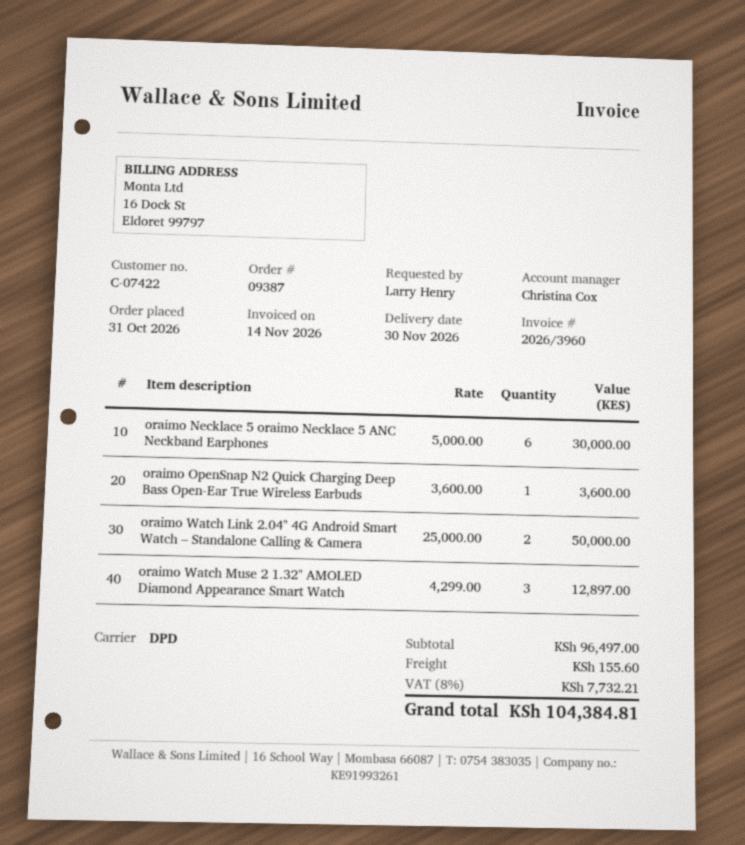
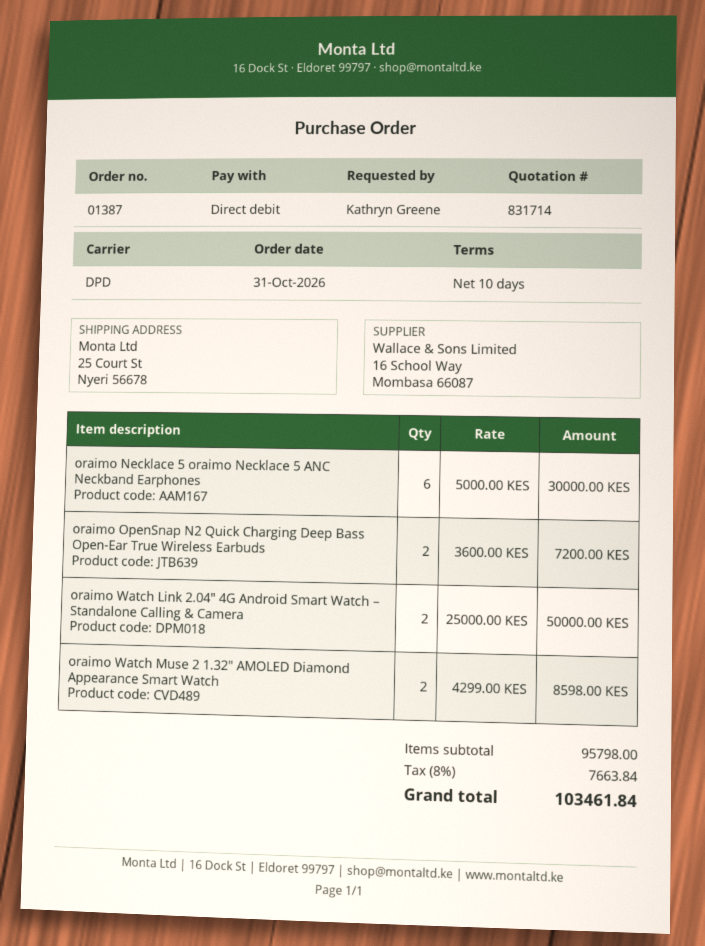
order number: 09387 -> 01387
ordered by: Larry Henry -> Kathryn Greene
oraimo OpenSnap N2 Quick Charging Deep Bass Open-Ear True Wireless Earbuds: 1 x 3600.00 = 3600.00 -> 2 x 3600.00 = 7200.00
oraimo Watch Muse 2 1.32" AMOLED Diamond Appearance Smart Watch: 3 x 4299.00 = 12897.00 -> 2 x 4299.00 = 8598.00
subtotal: 96497.00 -> 95798.00
shipping: 155.60 -> none
tax: 8% = 7732.21 -> 8% = 7663.84
total: 104384.81 -> 103461.84

